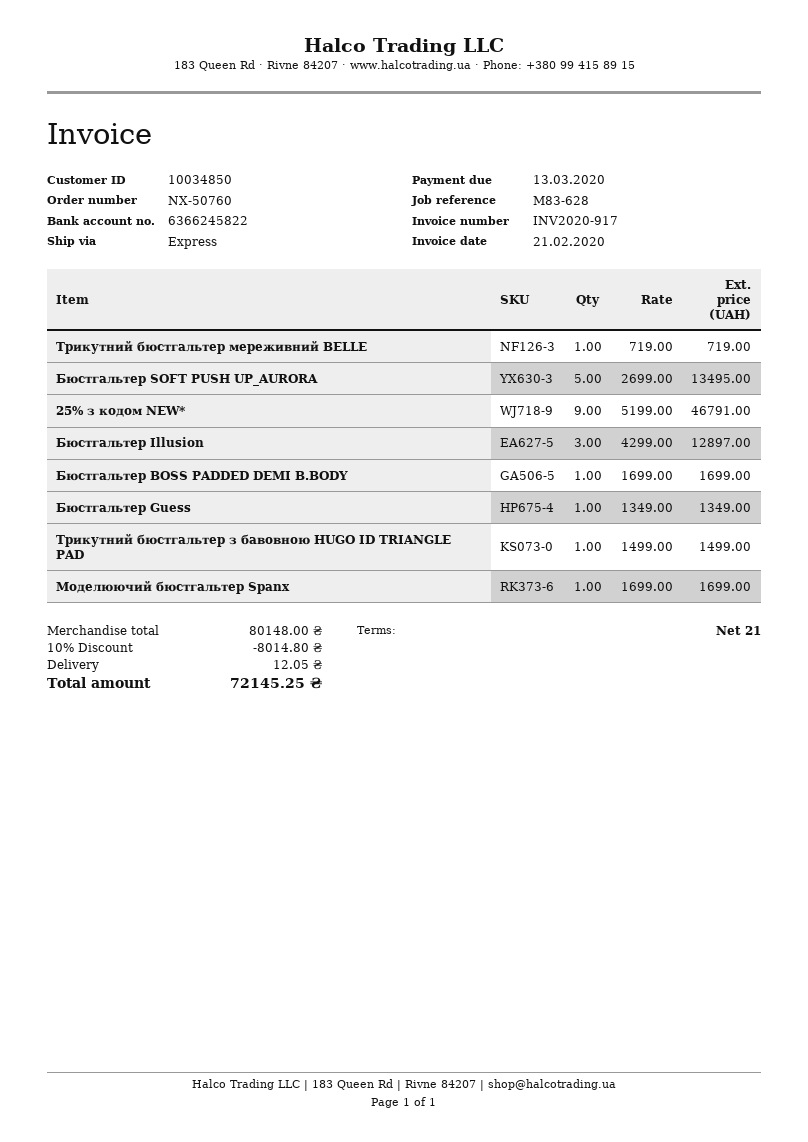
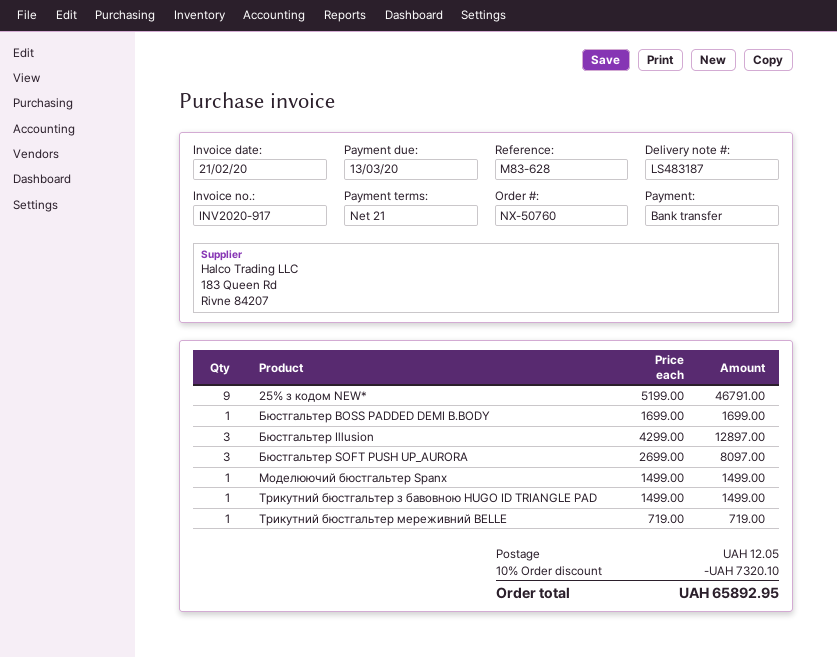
Бюстгальтер SOFT PUSH UP_AURORA: 5 x 2699.00 = 13495.00 -> 3 x 2699.00 = 8097.00
Бюстгальтер Guess: 1 x 1349.00 = 1349.00 -> none
Моделюючий бюстгальтер Spanx: 1 x 1699.00 = 1699.00 -> 1 x 1499.00 = 1499.00
discount: 10% = 8014.80 -> 10% = 7320.10
total: 72145.25 -> 65892.95

